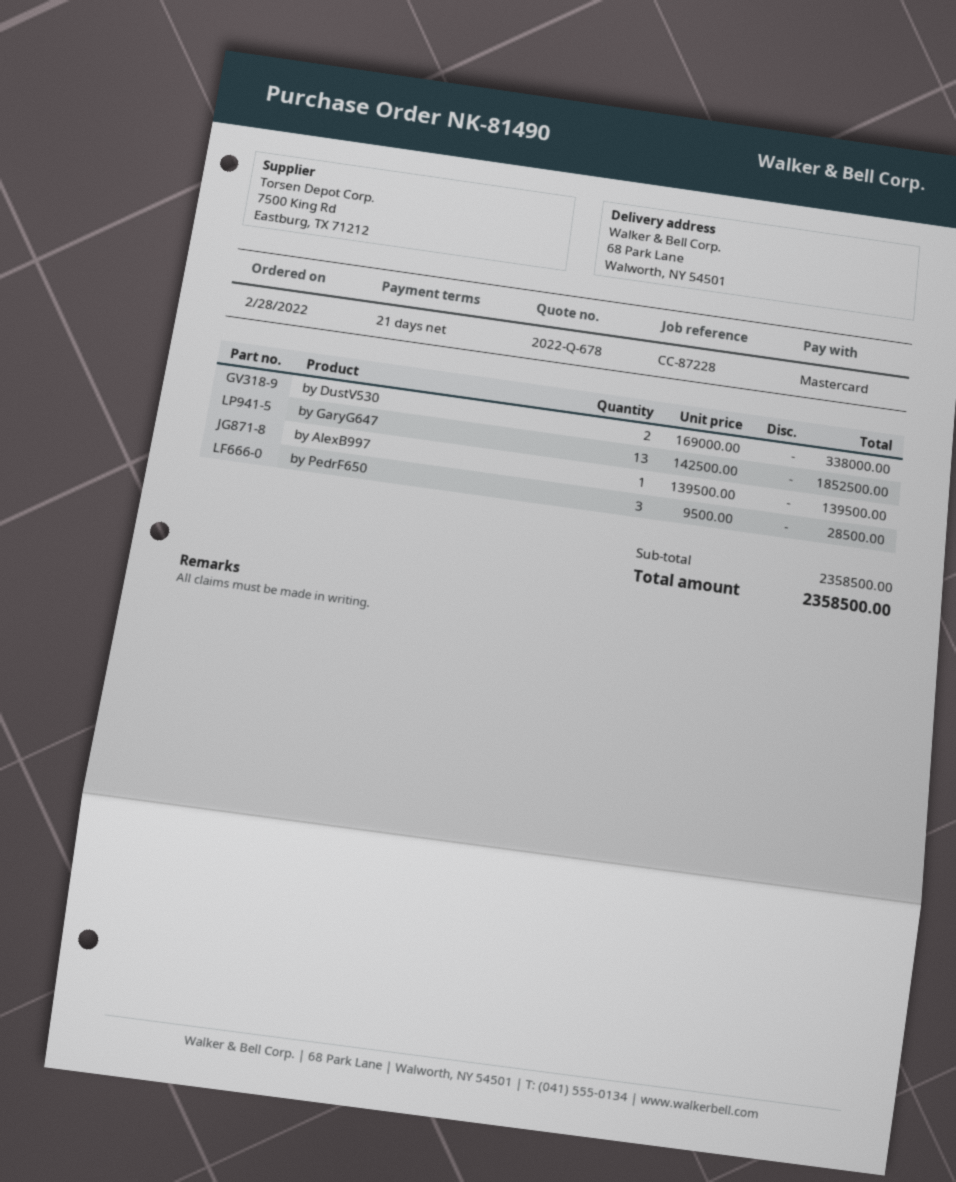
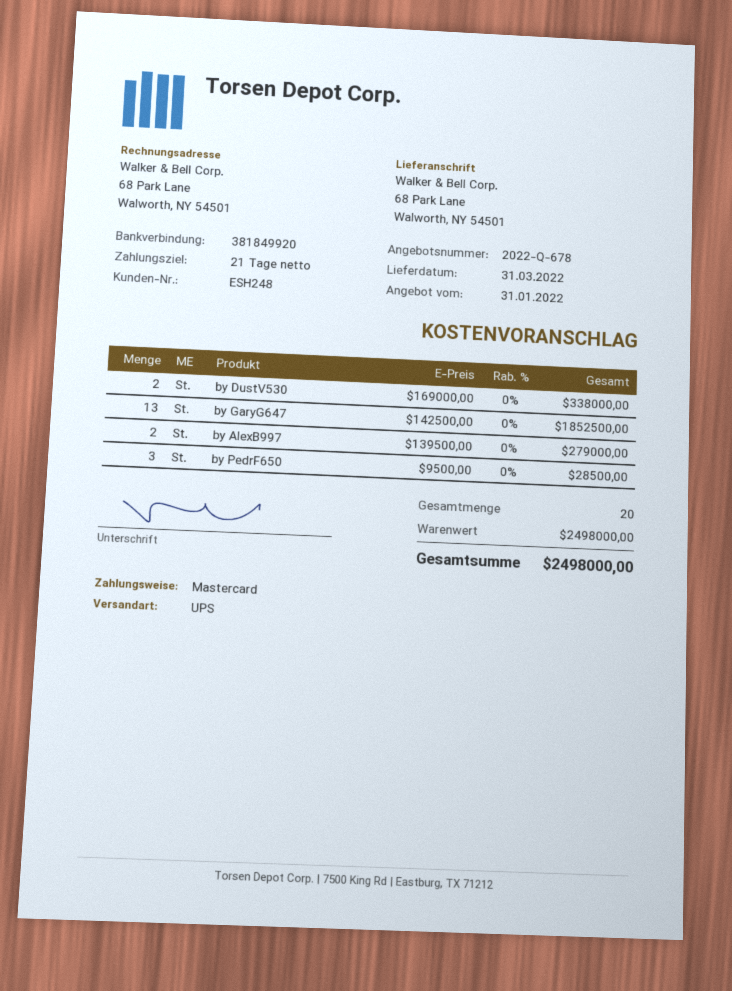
by AlexB997: 1 x 139500.00 = 139500.00 -> 2 x 139500.00 = 279000.00
subtotal: 2358500.00 -> 2498000.00
total: 2358500.00 -> 2498000.00

